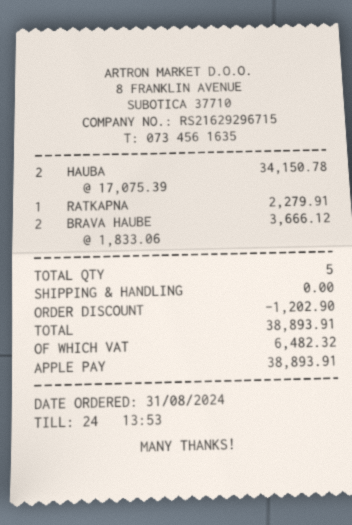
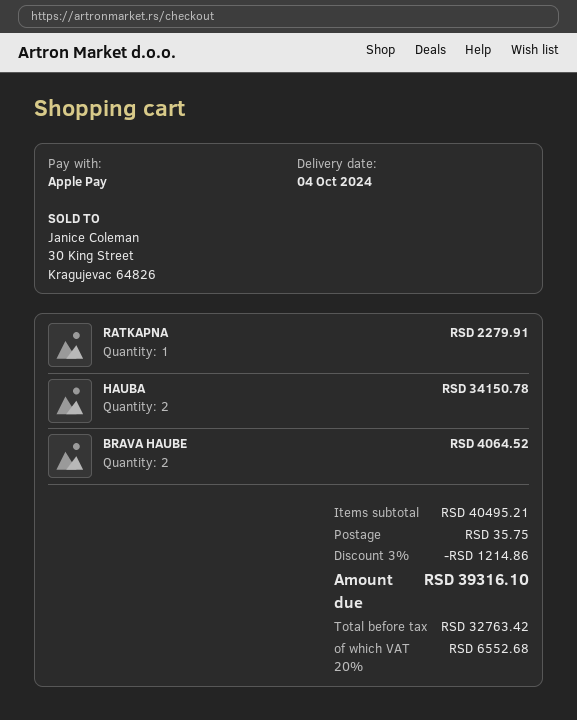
BRAVA HAUBE: 2 for 3666.12 -> 2 for 4064.52
discount: 1202.90 -> 1214.86
shipping: 0.00 -> 35.75
tax: 6482.32 -> 6552.68
total: 38893.91 -> 39316.10

